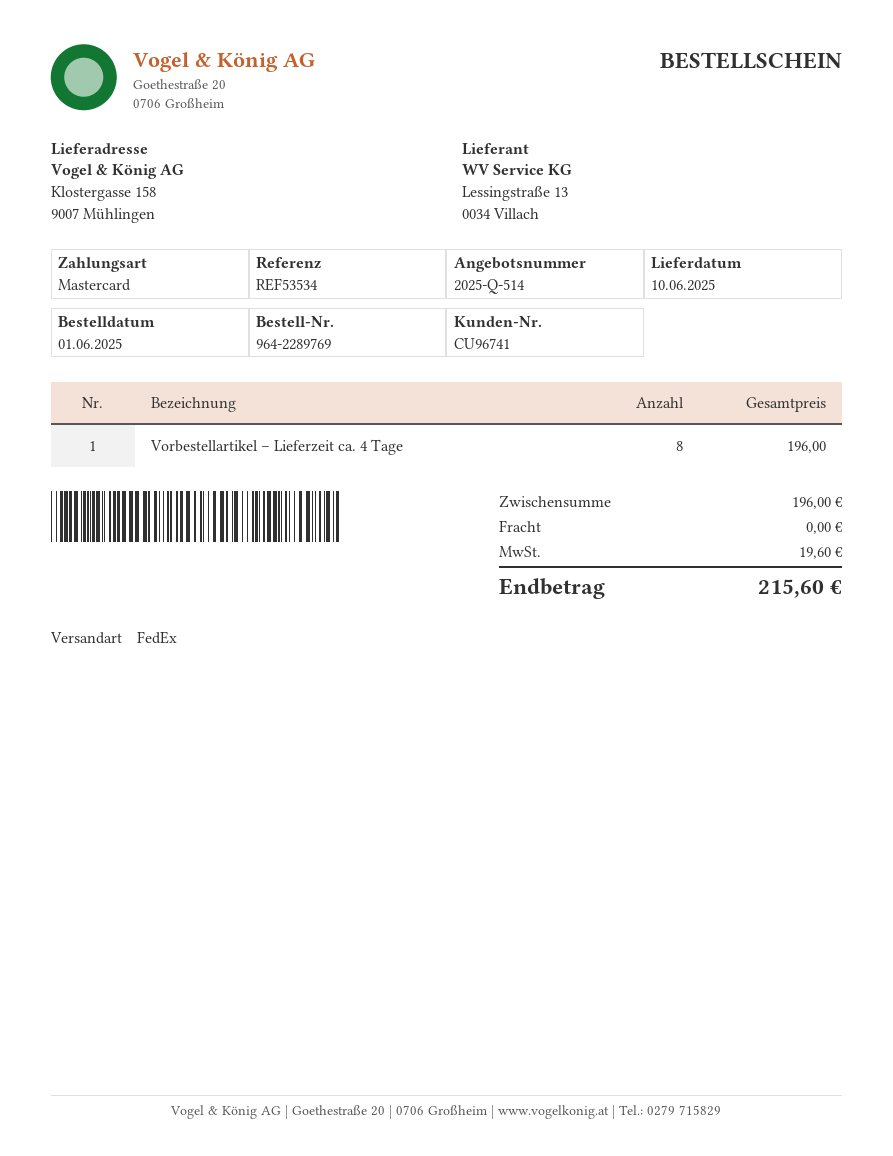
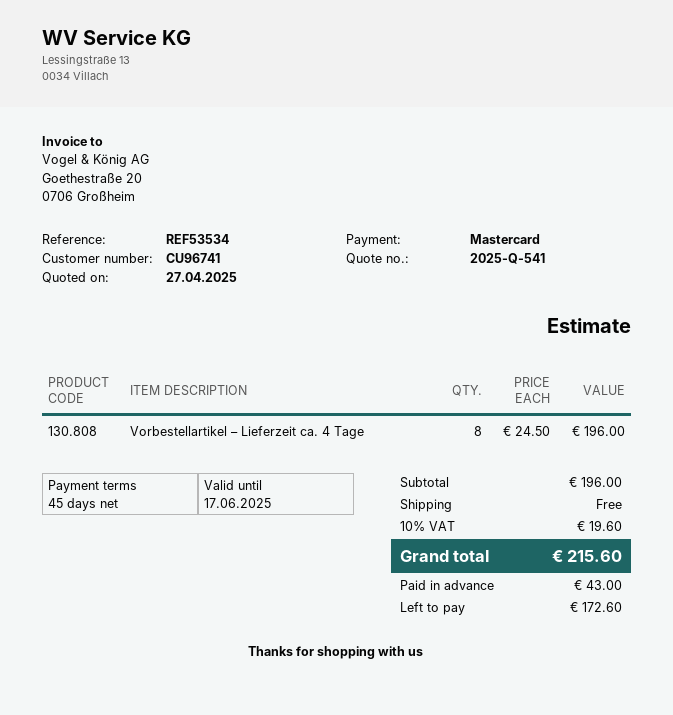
quote number: 2025-Q-514 -> 2025-Q-541

